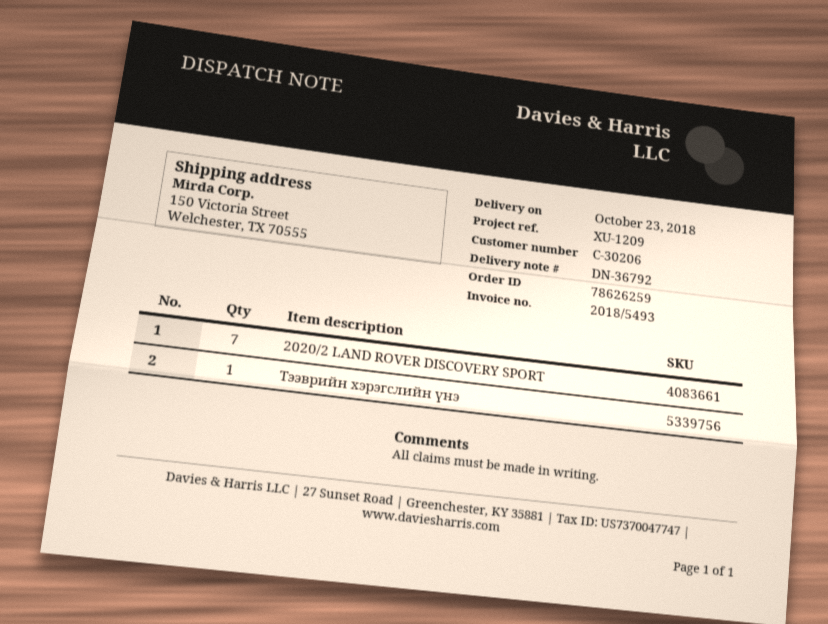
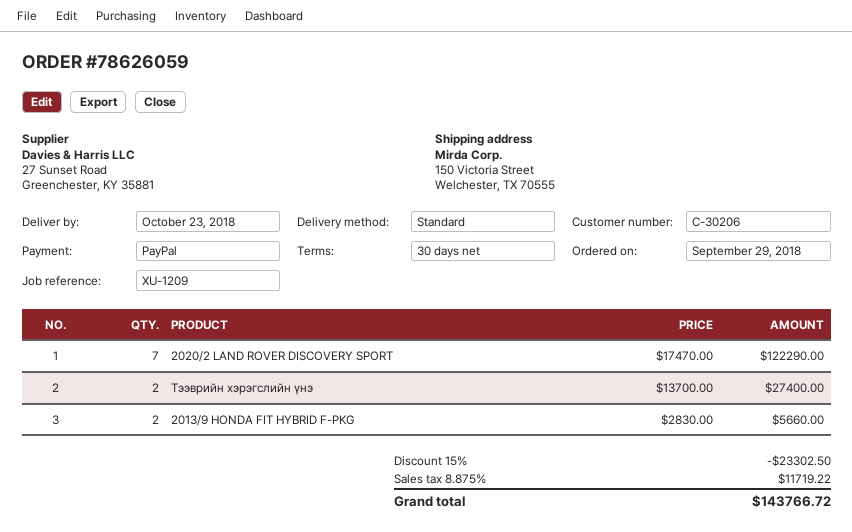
order number: 78626259 -> 78626059
Тээврийн хэрэгслийн үнэ: 1 -> 2
2013/9 HONDA FIT HYBRID F-PKG: none -> 2

